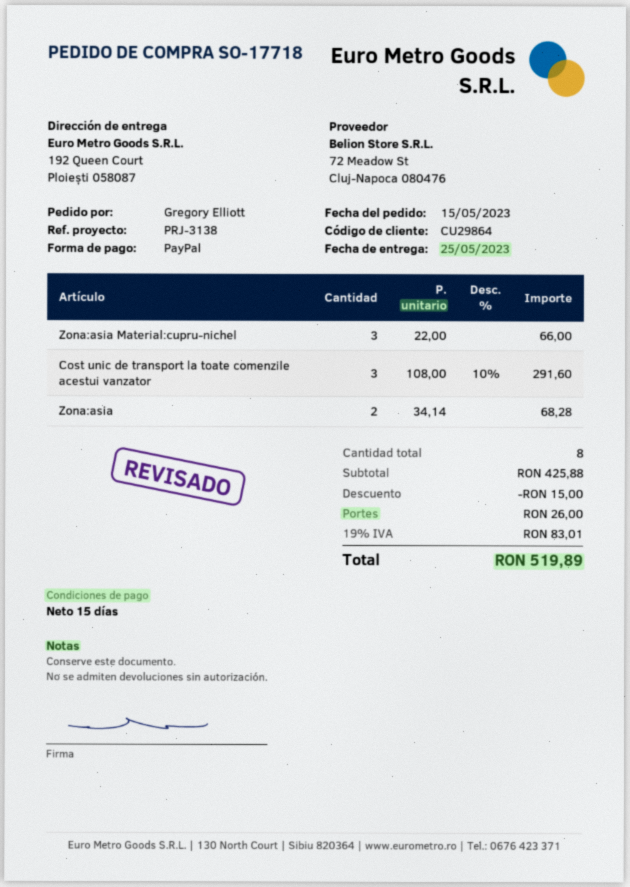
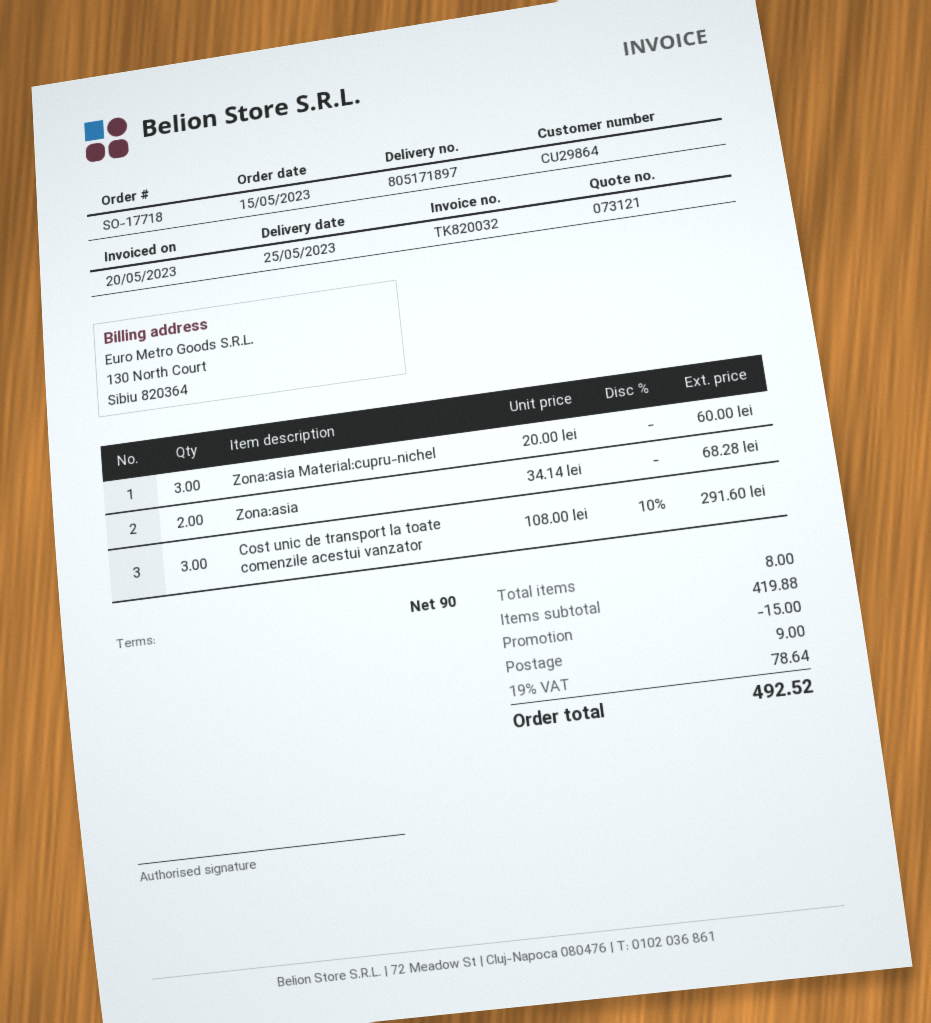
payment terms: 15 days -> 90 days
Zona:asia Material:cupru-nichel: 3 x 22.00 = 66.00 -> 3 x 20.00 = 60.00
subtotal: 425.88 -> 419.88
shipping: 26.00 -> 9.00
tax: 19% = 83.01 -> 19% = 78.64
total: 519.89 -> 492.52

